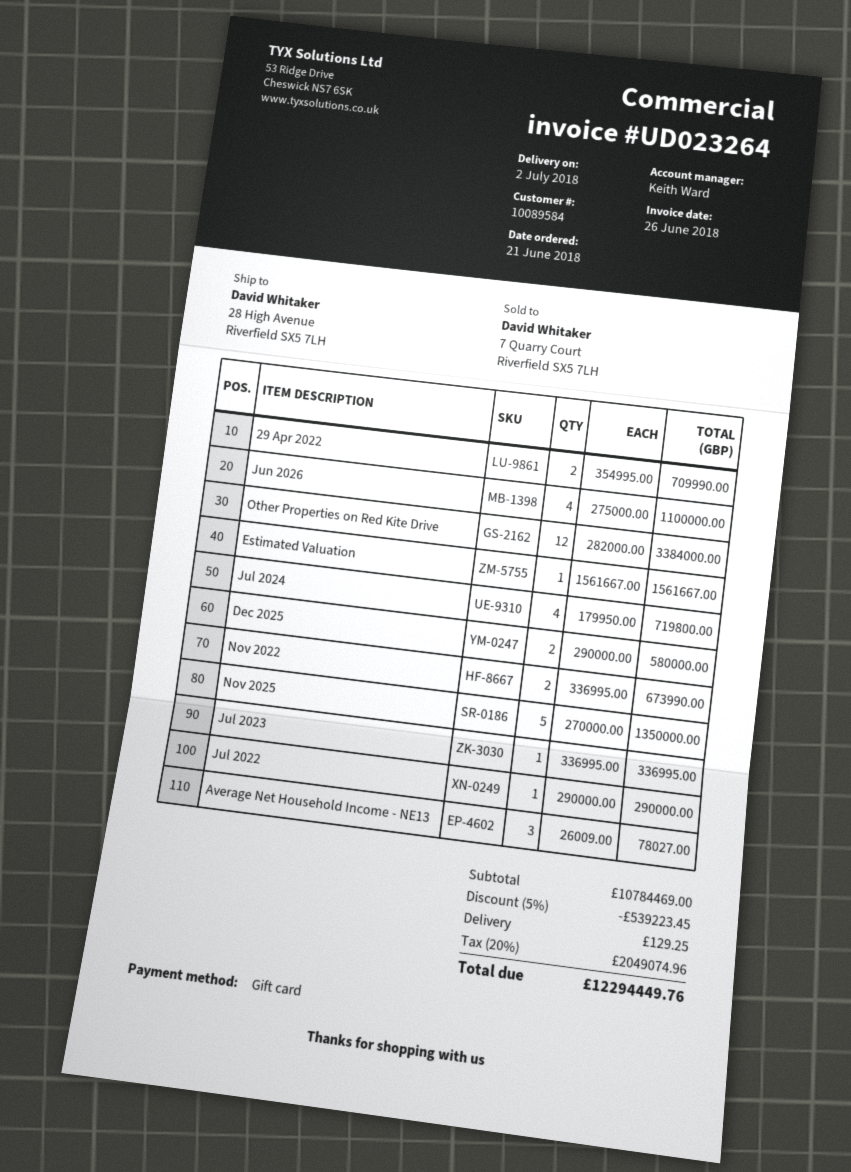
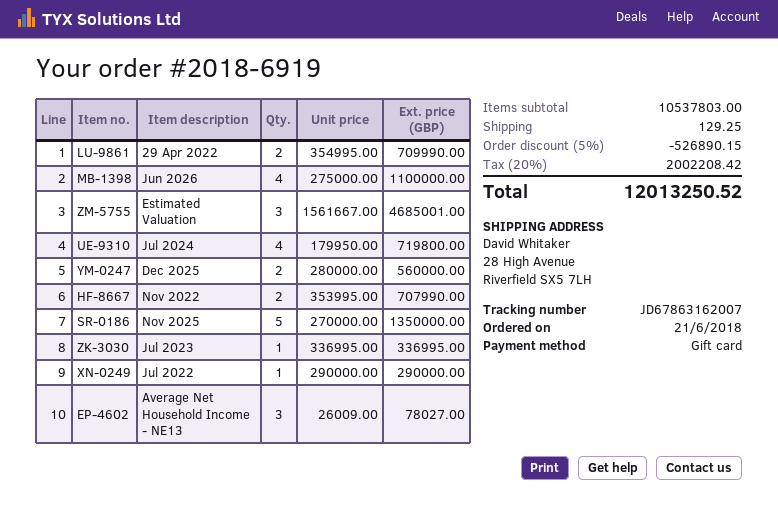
Other Properties on Red Kite Drive: 12 x 282000.00 = 3384000.00 -> none
Estimated Valuation: 1 x 1561667.00 = 1561667.00 -> 3 x 1561667.00 = 4685001.00
Dec 2025: 2 x 290000.00 = 580000.00 -> 2 x 280000.00 = 560000.00
Nov 2022: 2 x 336995.00 = 673990.00 -> 2 x 353995.00 = 707990.00
subtotal: 10784469.00 -> 10537803.00
discount: 5% = 539223.45 -> 5% = 526890.15
tax: 20% = 2049074.96 -> 20% = 2002208.42
total: 12294449.76 -> 12013250.52

